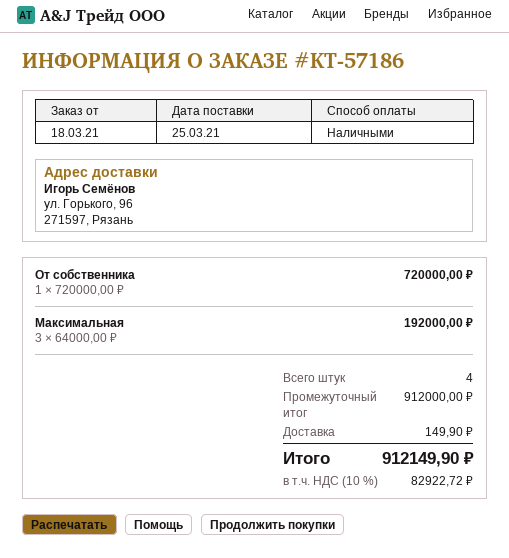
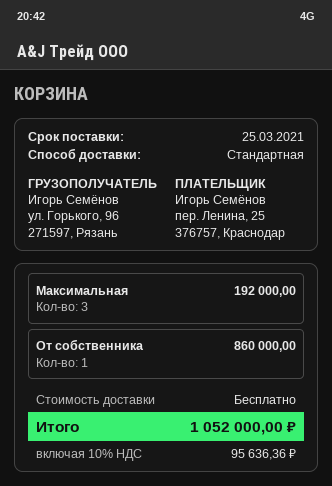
От собственника: 1 for 720000.00 -> 1 for 860000.00
shipping: 149.90 -> 0.00
tax: 10% = 82922.72 -> 10% = 95636.36
total: 912149.90 -> 1052000.00

